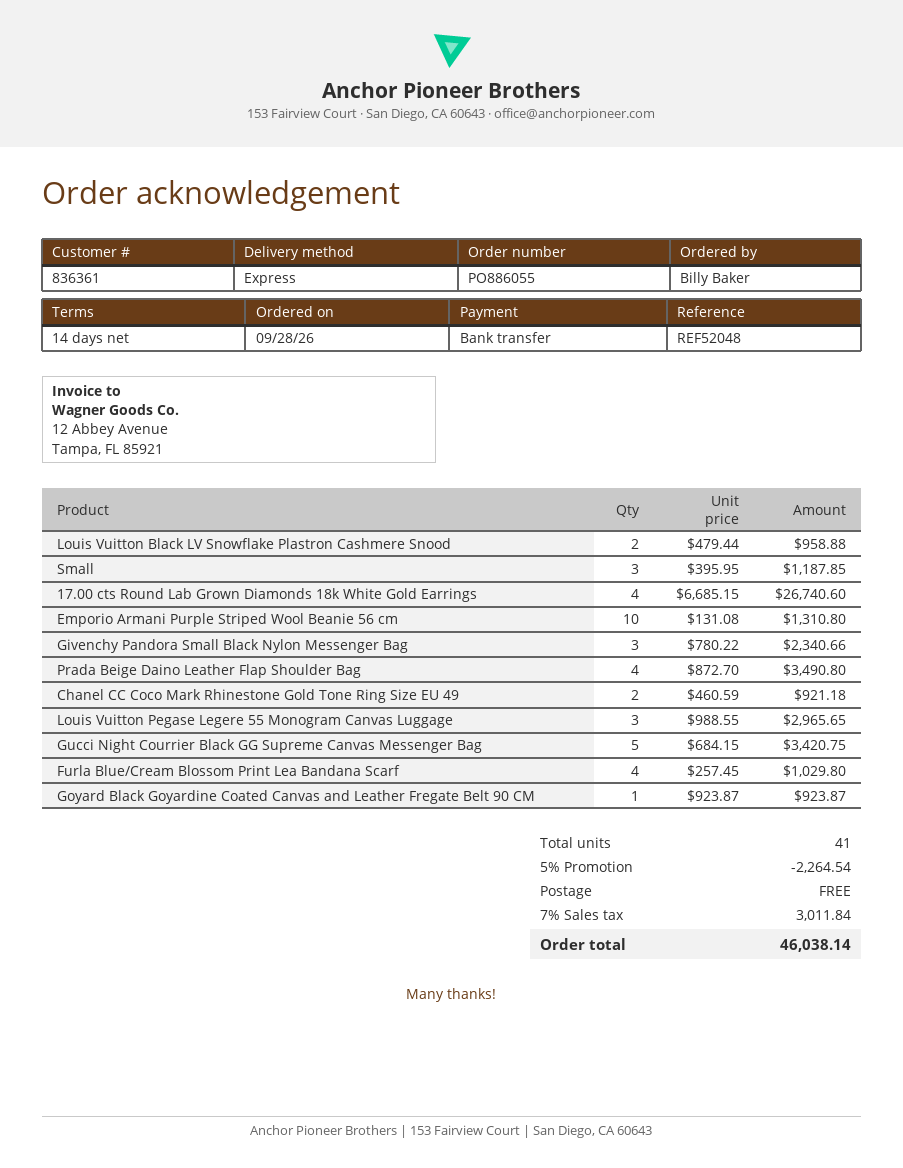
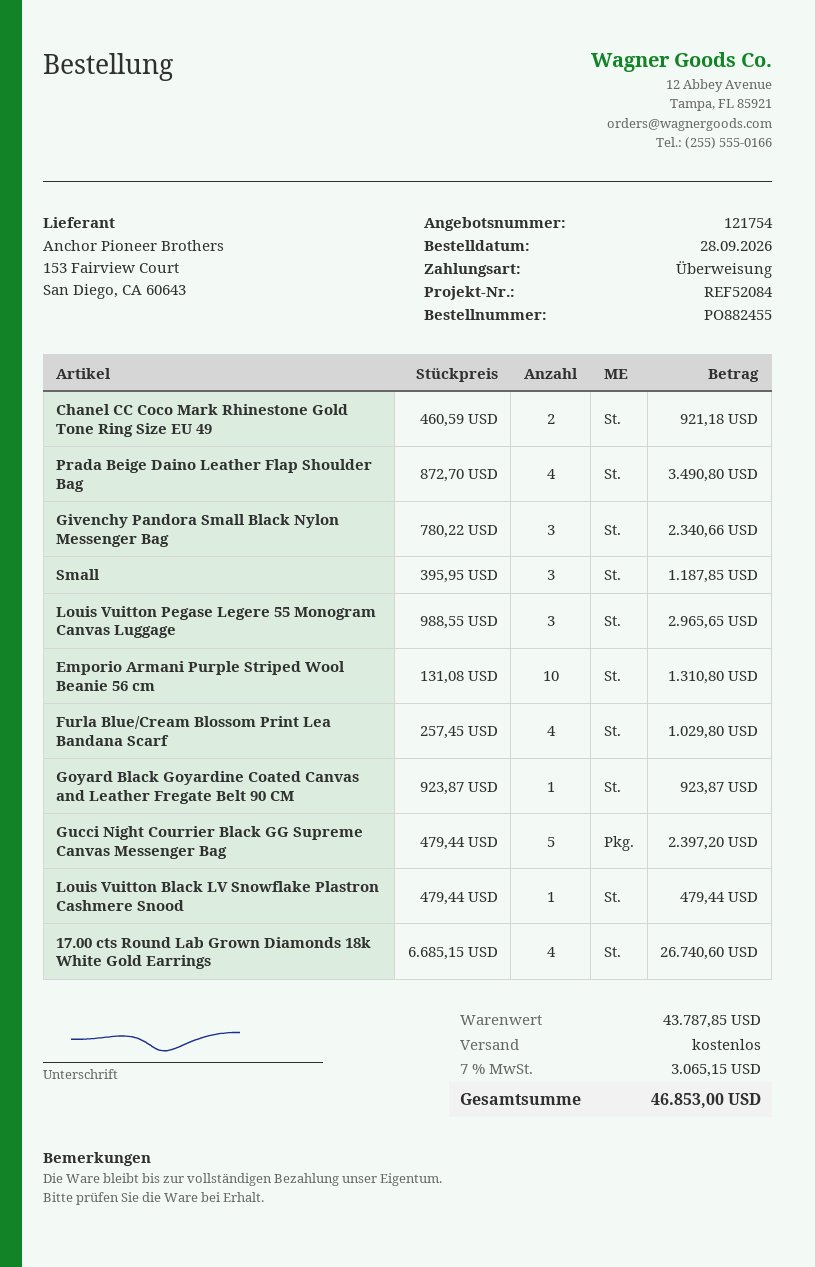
order number: PO886055 -> PO882455
reference: REF52048 -> REF52084
Louis Vuitton Black LV Snowflake Plastron Cashmere Snood: 2 x 479.44 = 958.88 -> 1 x 479.44 = 479.44
Gucci Night Courrier Black GG Supreme Canvas Messenger Bag: 5 x 684.15 = 3420.75 -> 5 x 479.44 = 2397.20
discount: 5% = 2264.54 -> none
tax: 7% = 3011.84 -> 7% = 3065.15
total: 46038.14 -> 46853.00

